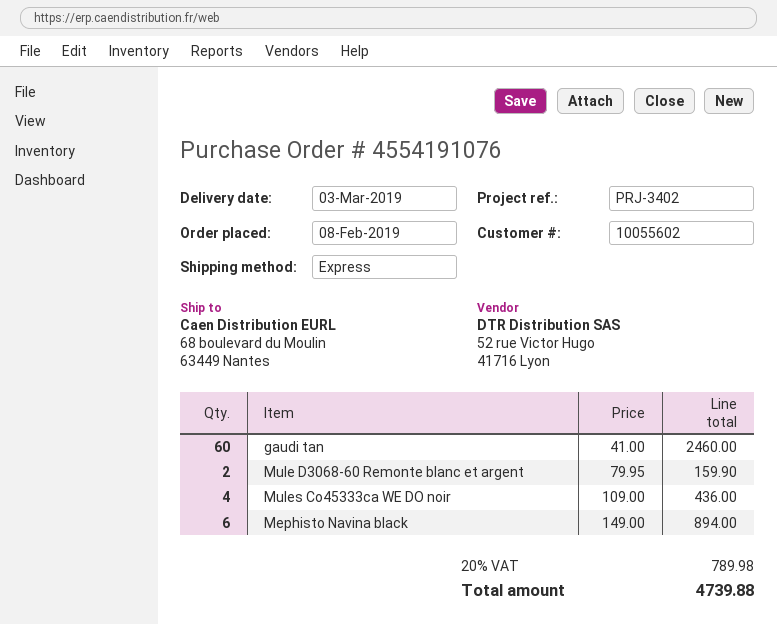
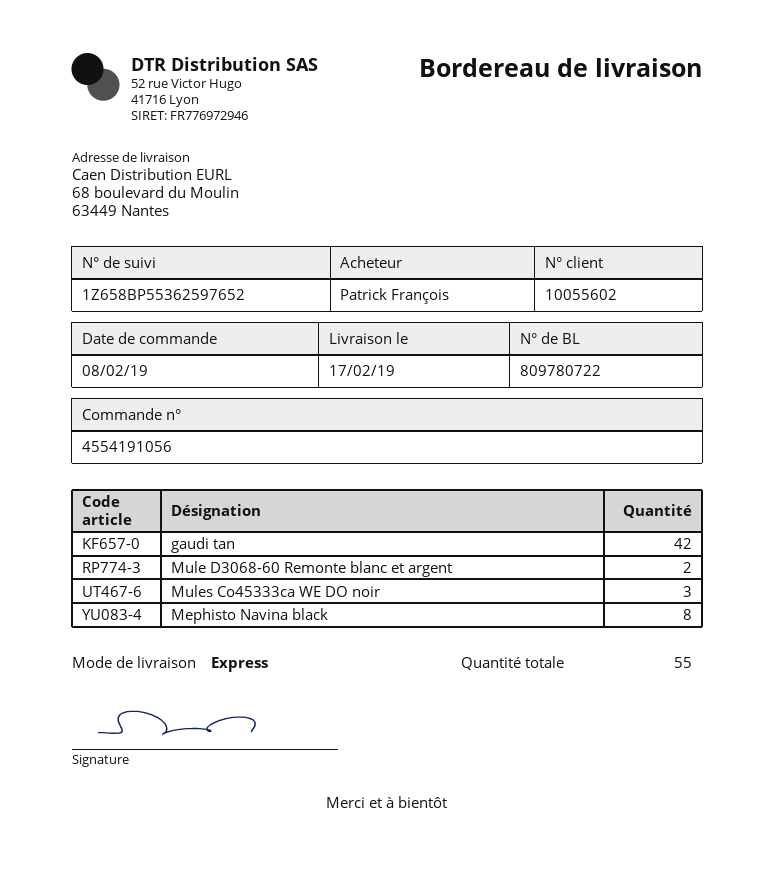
order number: 4554191076 -> 4554191056
delivery date: 2019-03-03 -> 2019-02-17
gaudi tan: 60 -> 42
Mules Co45333ca WE DO noir: 4 -> 3
Mephisto Navina black: 6 -> 8

